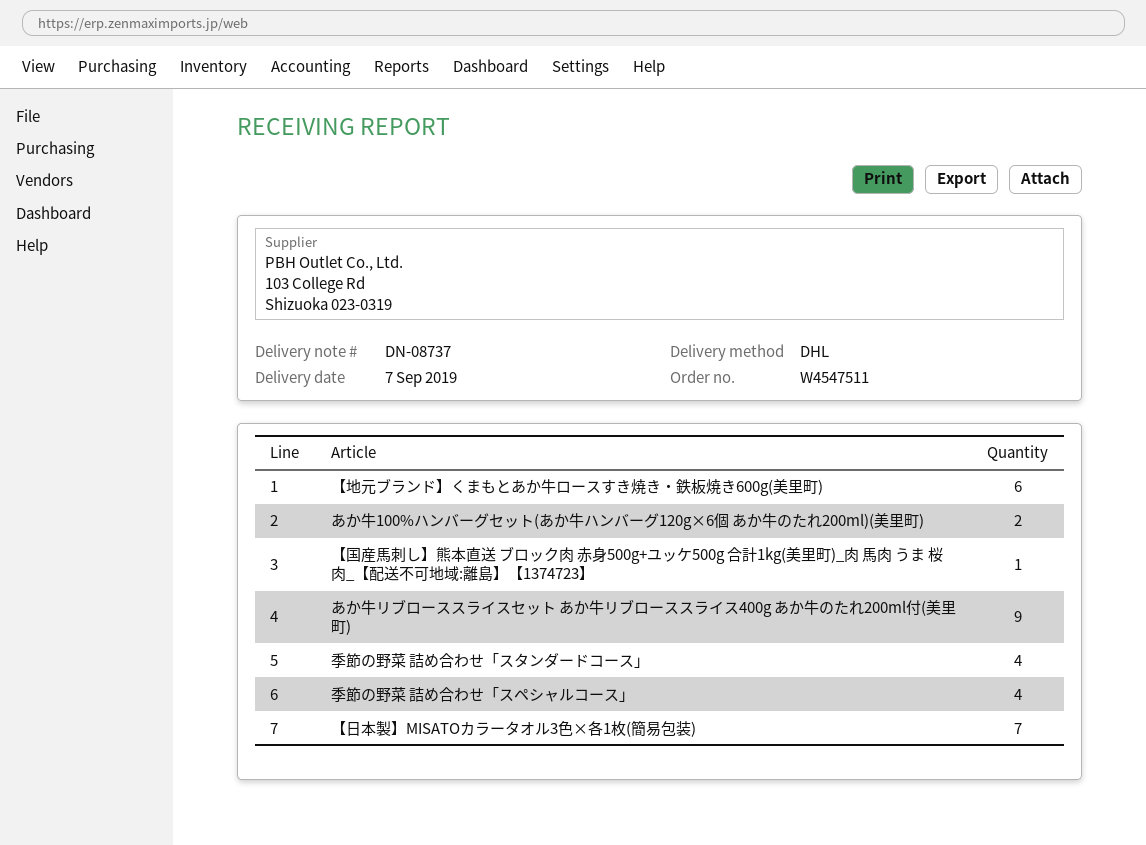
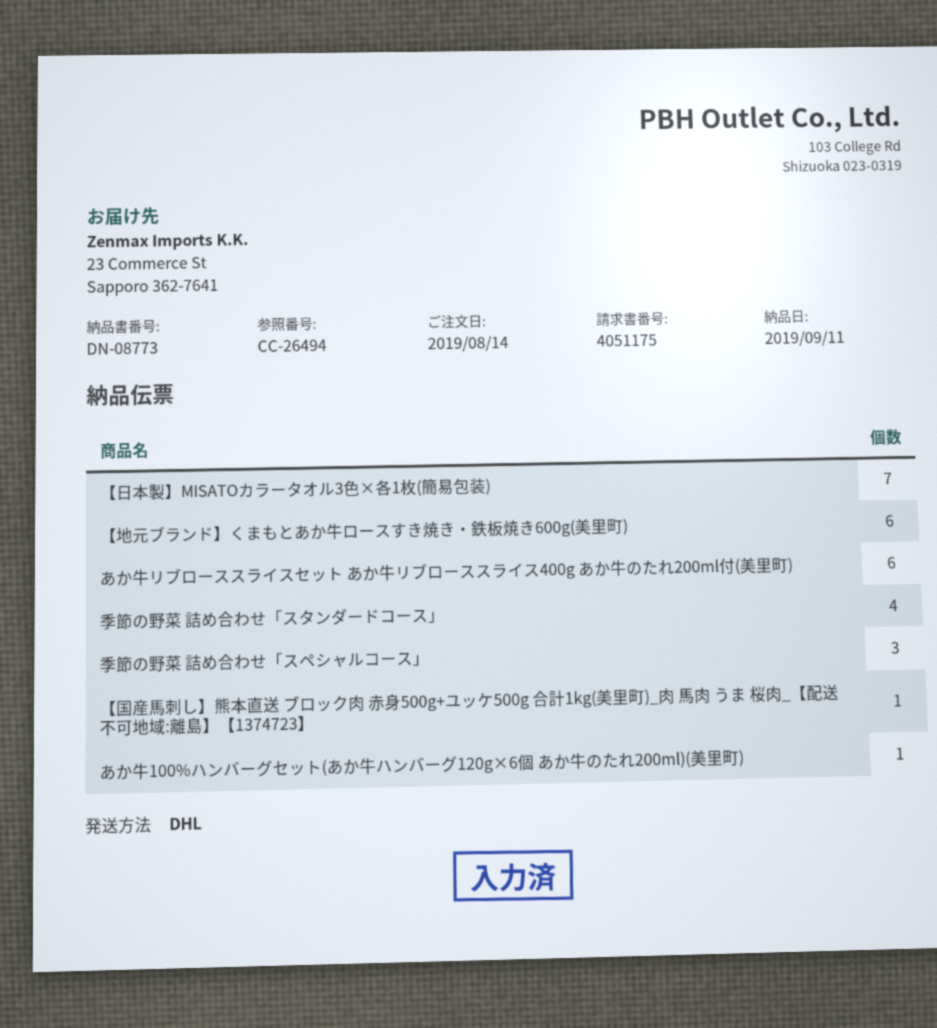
delivery note number: DN-08737 -> DN-08773
delivery date: 2019-09-07 -> 2019-09-11
あか牛100%ハンバーグセット(あか牛ハンバーグ120g×6個 あか牛のたれ200ml)(美里町): 2 -> 1
あか牛リブローススライスセット あか牛リブローススライス400g あか牛のたれ200ml付(美里町): 9 -> 6
季節の野菜 詰め合わせ「スペシャルコース」: 4 -> 3

